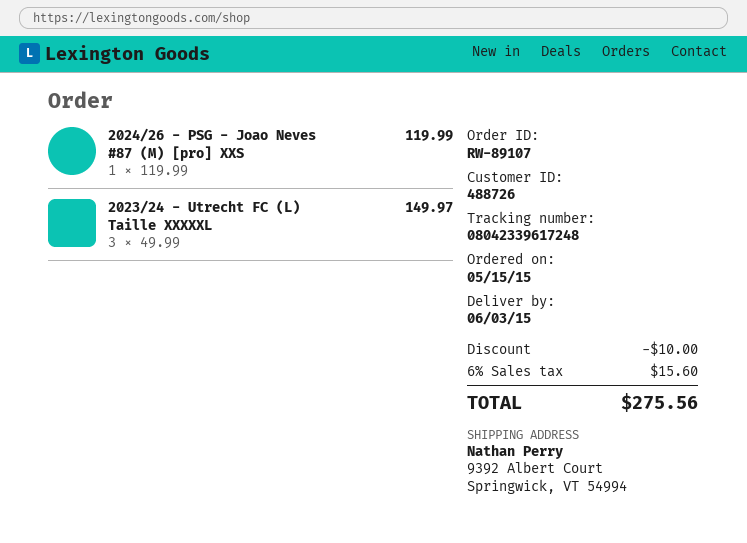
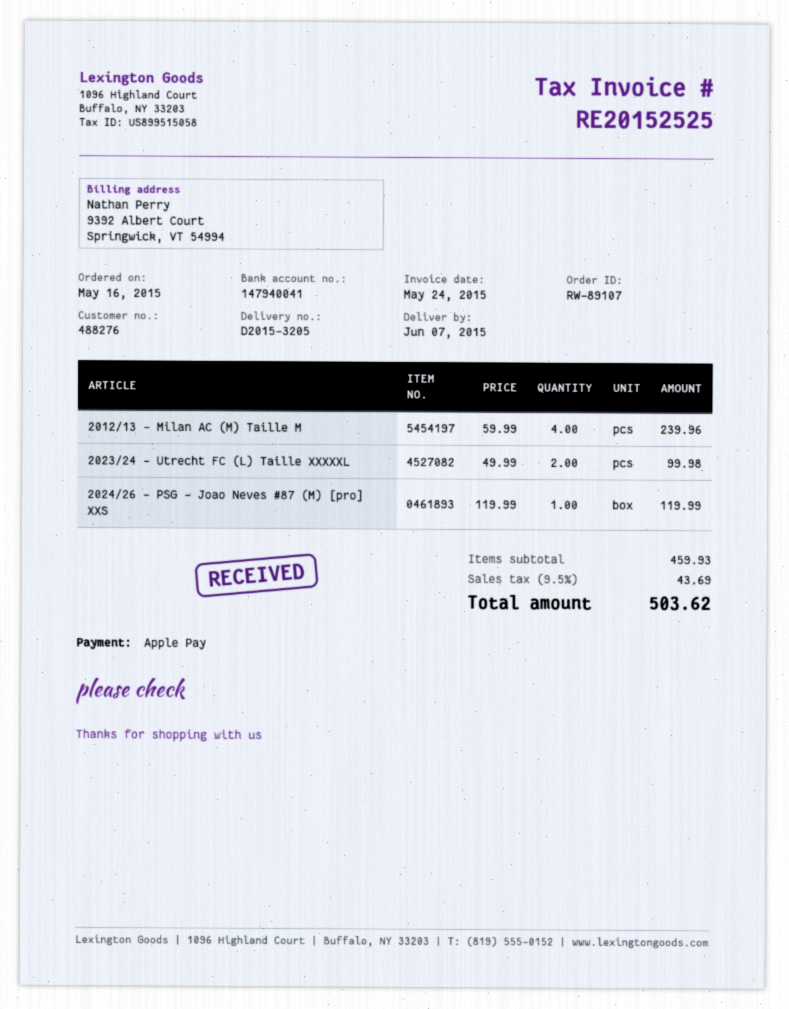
order date: 2015-05-15 -> 2015-05-16
delivery date: 2015-06-03 -> 2015-06-07
customer number: 488726 -> 488276
2023/24 - Utrecht FC (L) Taille XXXXXL: 3 x 49.99 = 149.97 -> 2 x 49.99 = 99.98
2012/13 - Milan AC (M) Taille M: none -> 4 x 59.99 = 239.96
discount: 10.00 -> none
tax: 6% = 15.60 -> 9.5% = 43.69
total: 275.56 -> 503.62

